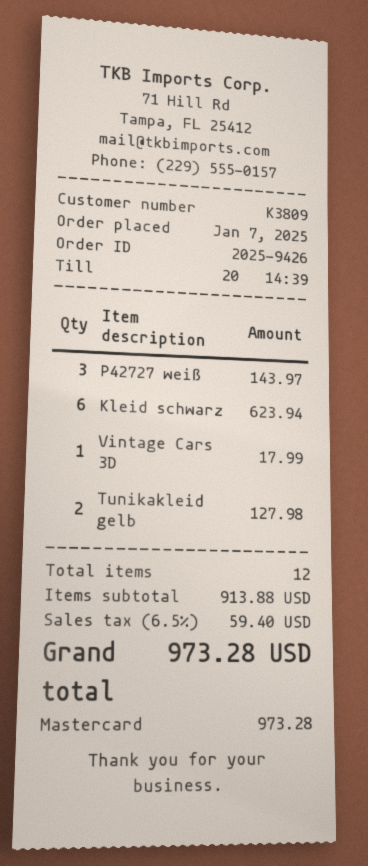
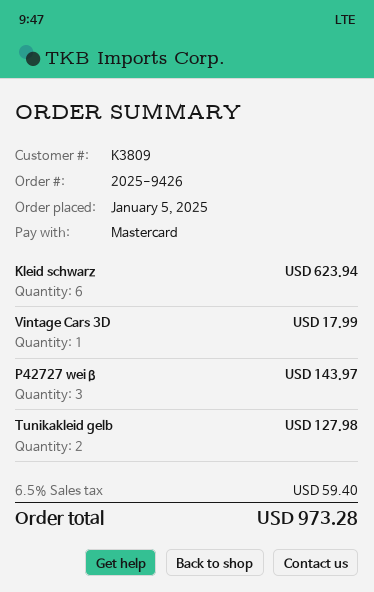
order date: 2025-01-07 -> 2025-01-05

